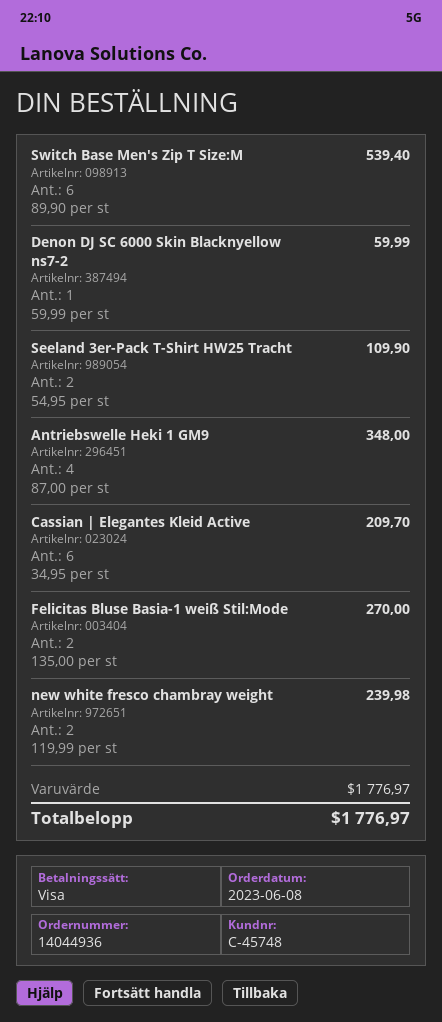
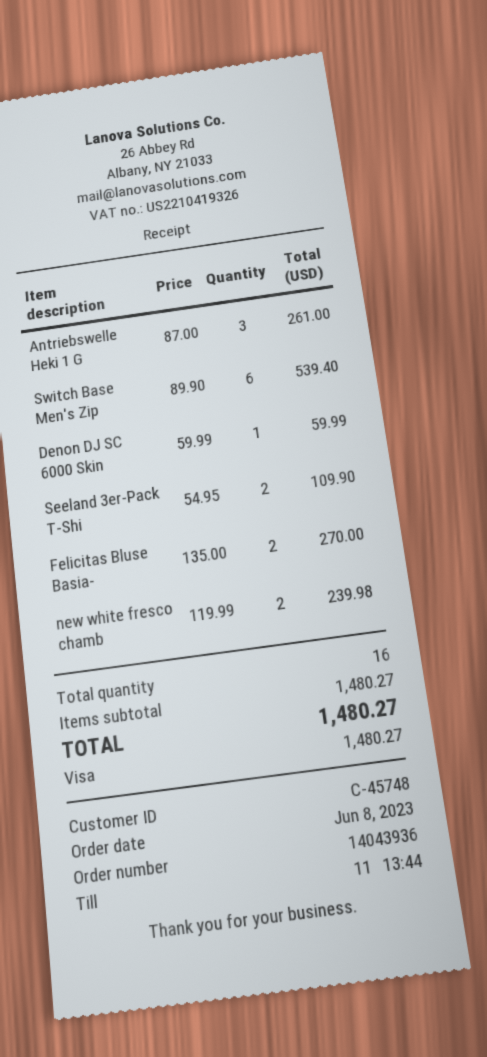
order number: 14044936 -> 14043936
Antriebswelle Heki 1 GM9: 4 x 87.00 = 348.00 -> 3 x 87.00 = 261.00
Cassian | Elegantes Kleid Active: 6 x 34.95 = 209.70 -> none
subtotal: 1776.97 -> 1480.27
total: 1776.97 -> 1480.27

